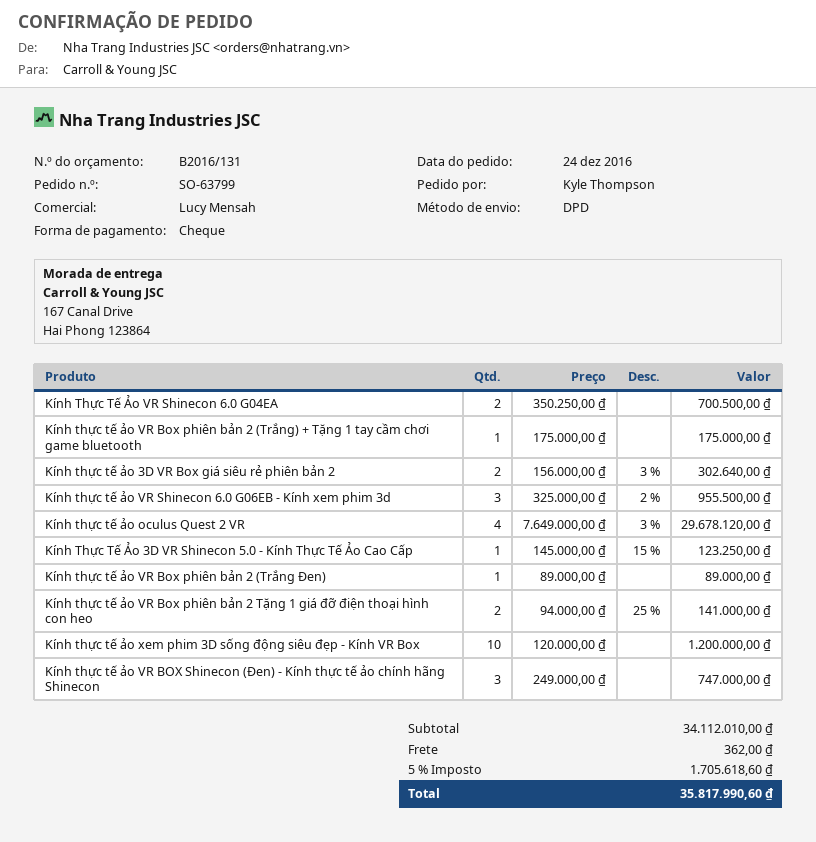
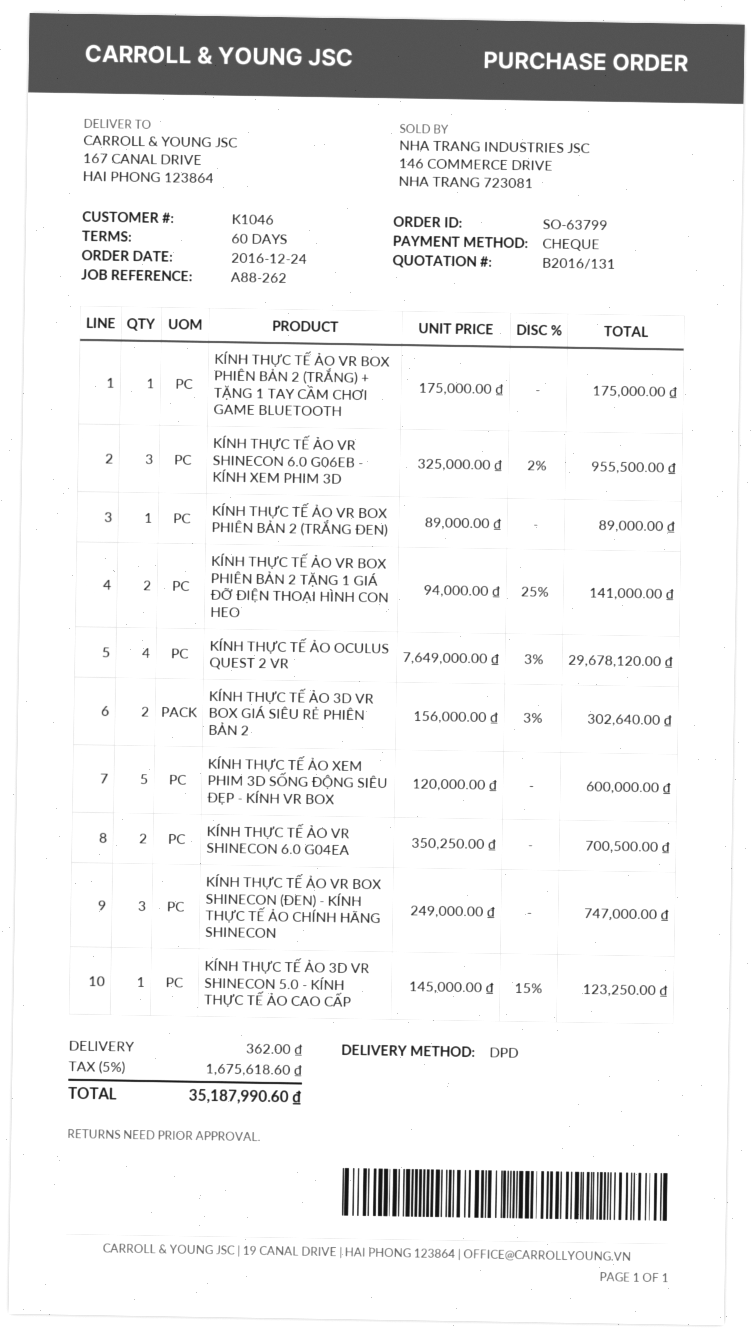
Kính thực tế ảo xem phim 3D sống động siêu đẹp - Kính VR Box: 10 x 120000.00 = 1200000.00 -> 5 x 120000.00 = 600000.00
tax: 5% = 1705618.60 -> 5% = 1675618.60
total: 35817990.60 -> 35187990.60

